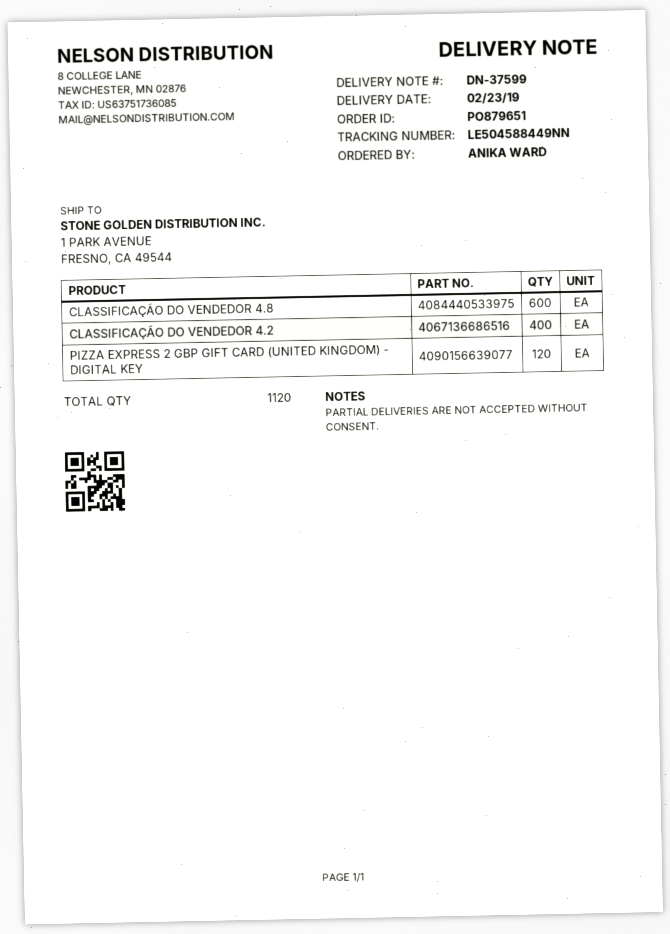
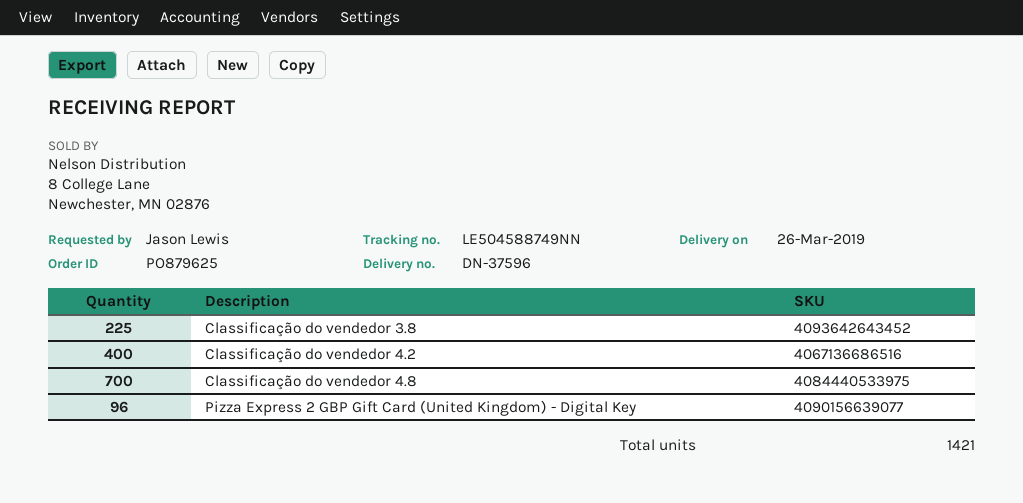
order number: PO879651 -> PO879625
delivery note number: DN-37599 -> DN-37596
delivery date: 2019-02-23 -> 2019-03-26
ordered by: ANIKA WARD -> Jason Lewis
tracking number: LE504588449NN -> LE504588749NN
CLASSIFICAÇÃO DO VENDEDOR 4.8: 600 -> 700
PIZZA EXPRESS 2 GBP GIFT CARD (UNITED KINGDOM) - DIGITAL KEY: 120 -> 96
Classificação do vendedor 3.8: none -> 225
total quantity: 1120 -> 1421

